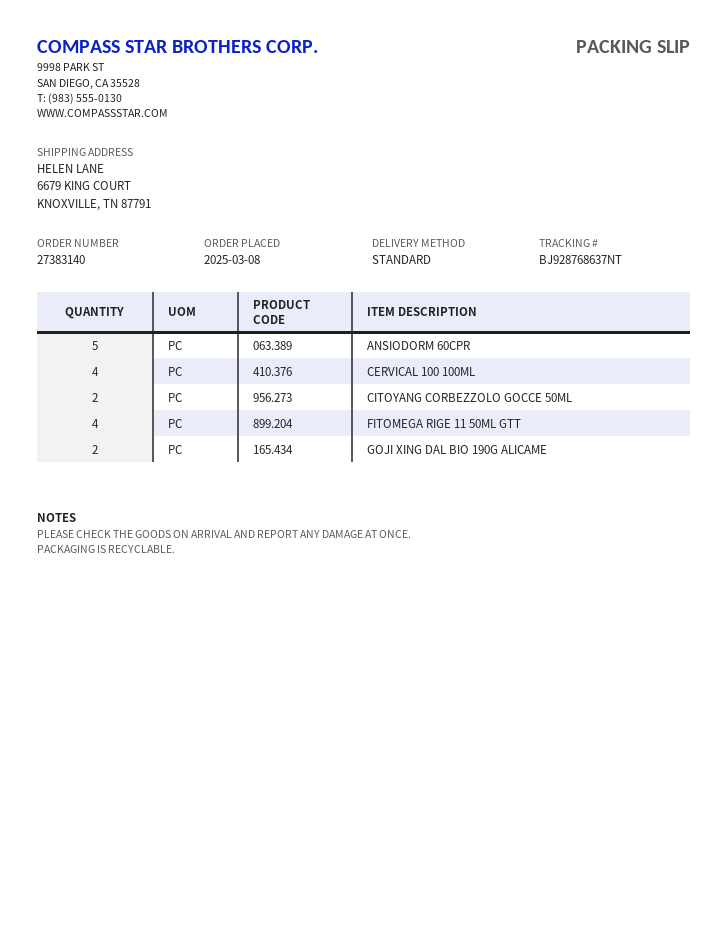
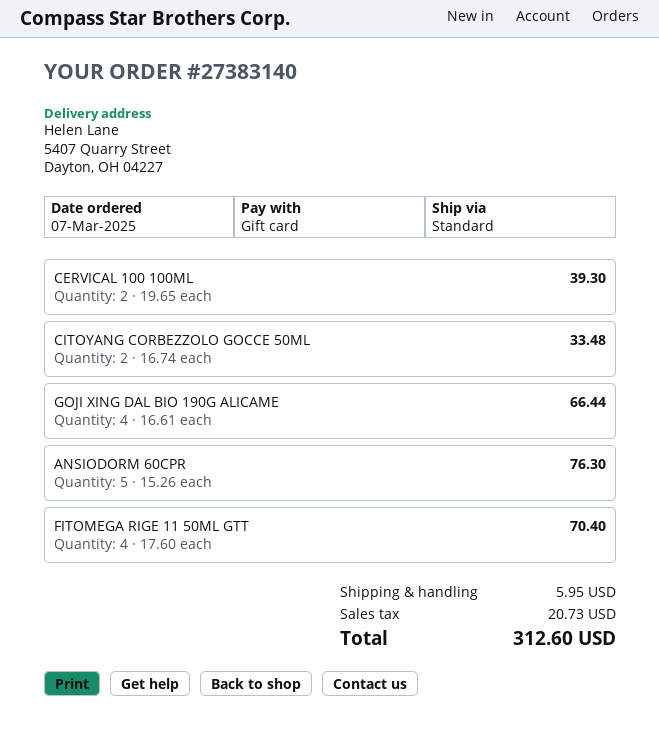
order date: 2025-03-08 -> 2025-03-07
ship to: 6679 KING COURT, KNOXVILLE, TN 87791 -> 5407 Quarry Street, Dayton, OH 04227
CERVICAL 100 100ML: 4 -> 2
GOJI XING DAL BIO 190G ALICAME: 2 -> 4

